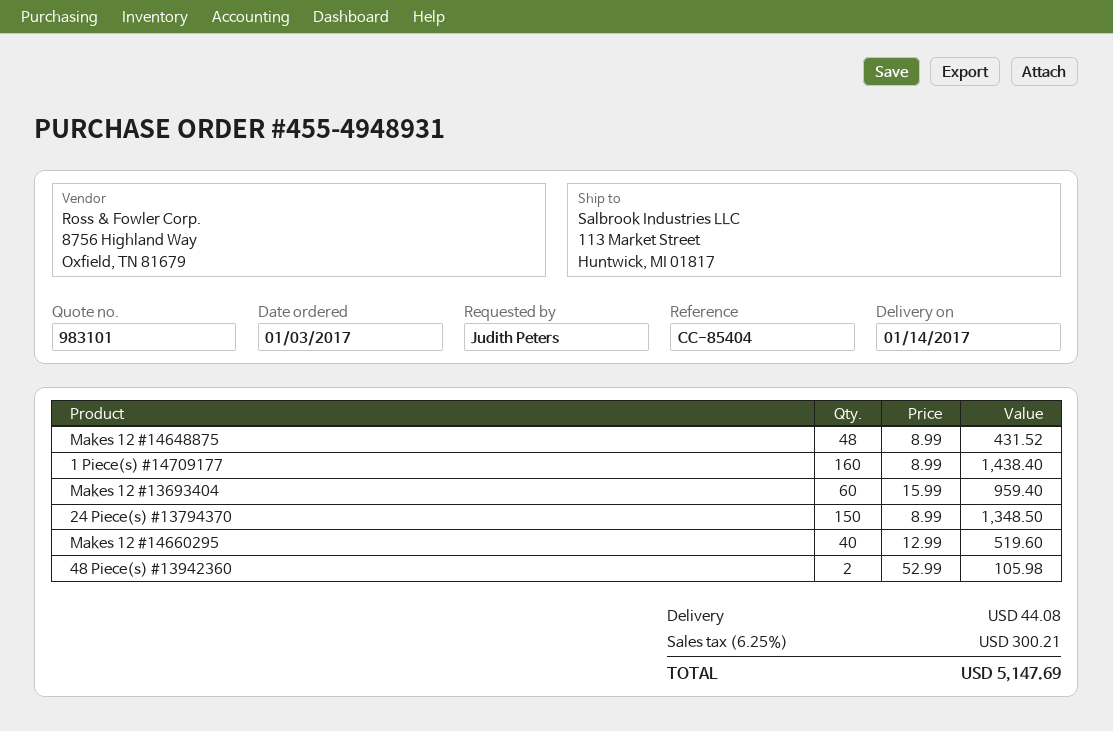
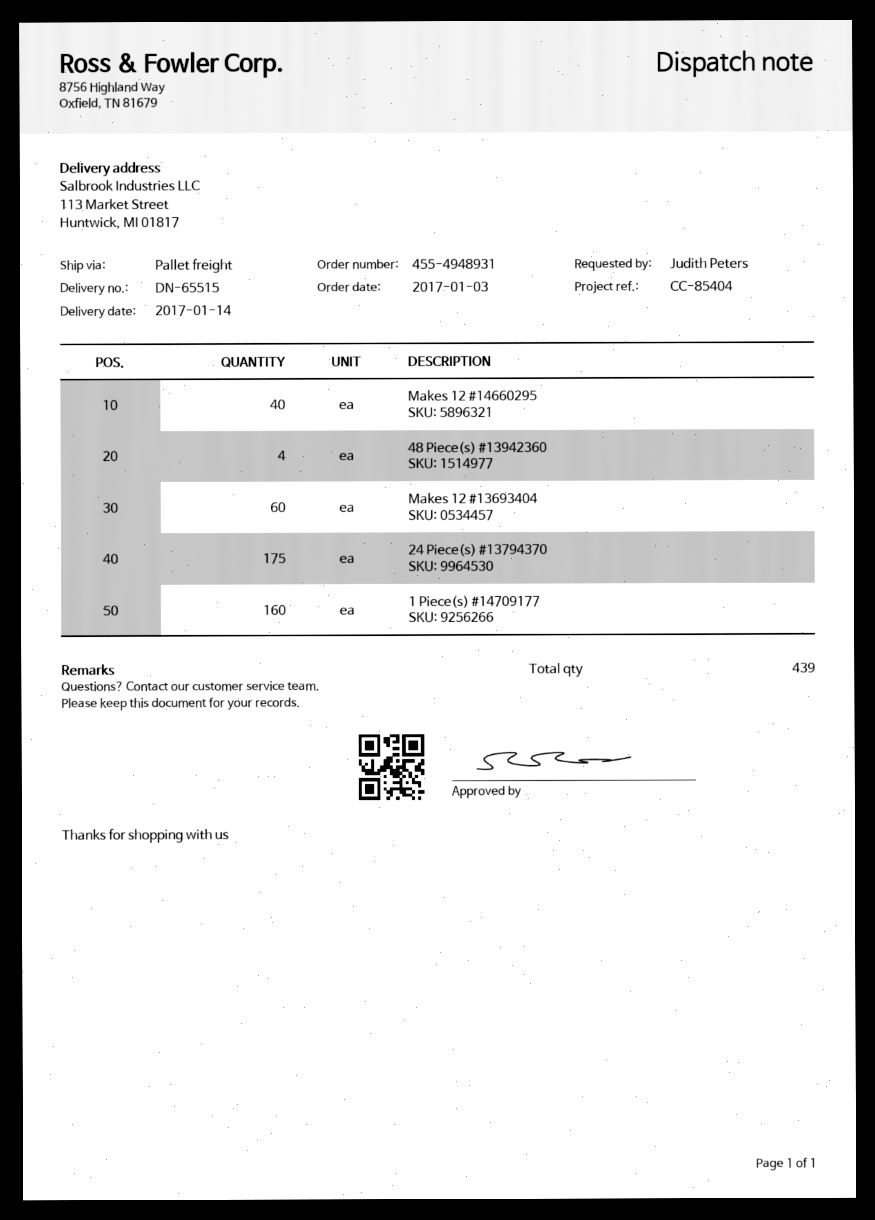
Makes 12 #14648875: 48 -> none
24 Piece(s) #13794370: 150 -> 175
48 Piece(s) #13942360: 2 -> 4

